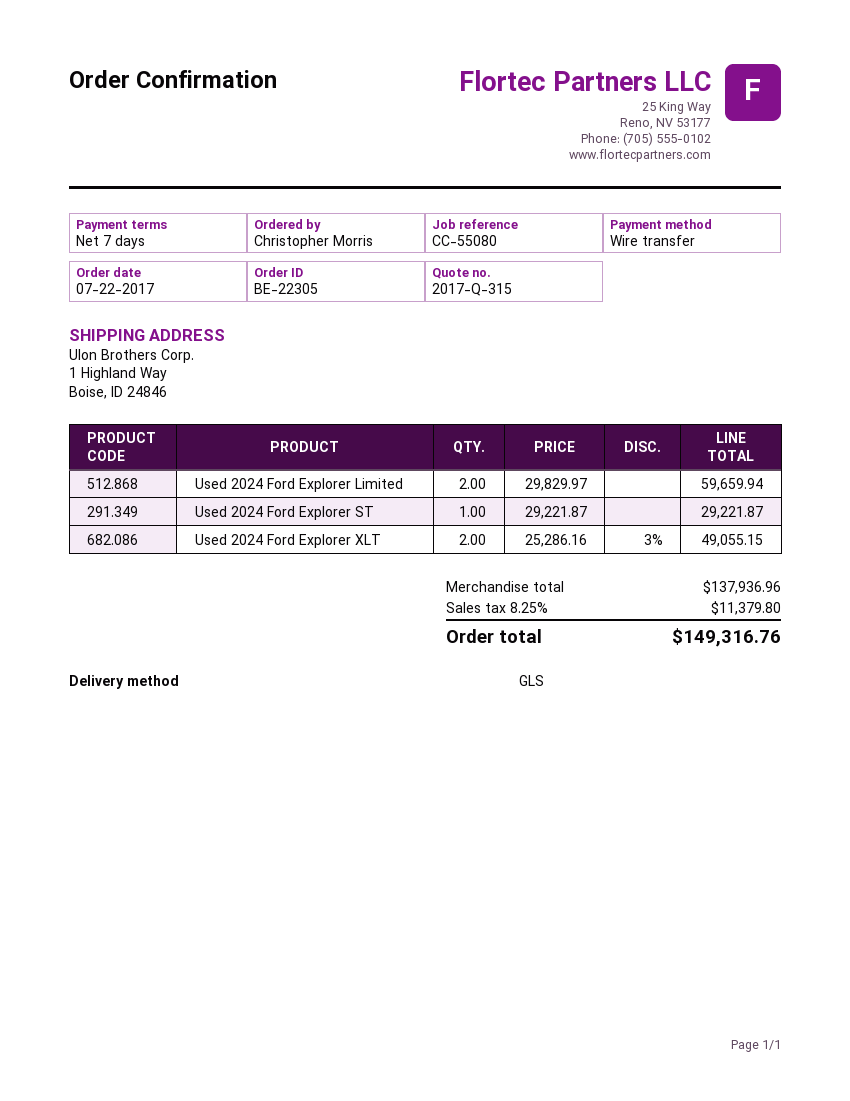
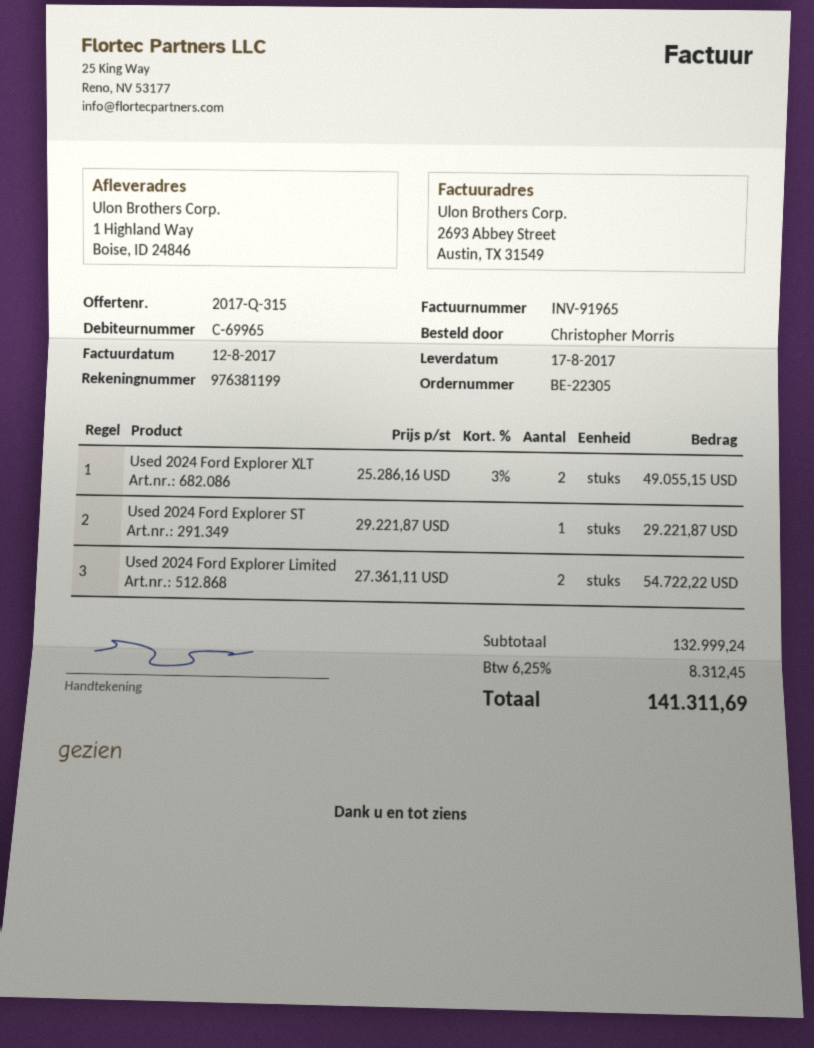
Used 2024 Ford Explorer Limited: 2 x 29829.97 = 59659.94 -> 2 x 27361.11 = 54722.22
subtotal: 137936.96 -> 132999.24
tax: 8.25% = 11379.80 -> 6.25% = 8312.45
total: 149316.76 -> 141311.69

